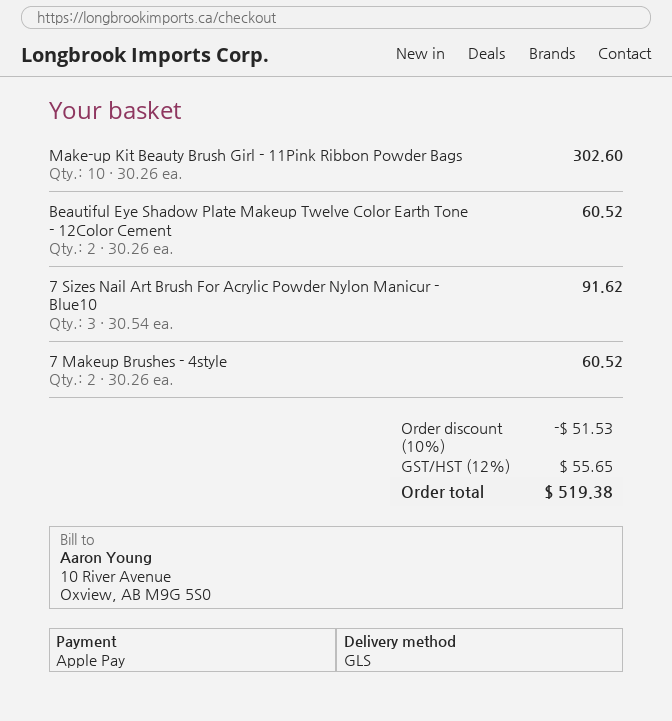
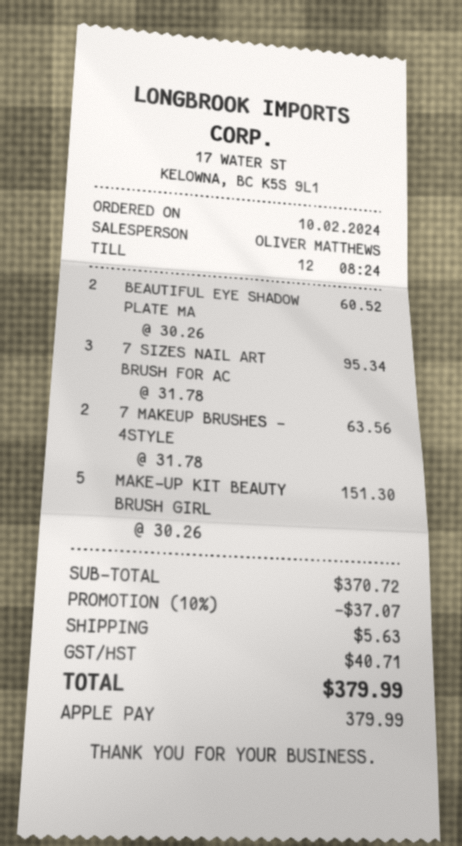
Make-up Kit Beauty Brush Girl - 11Pink Ribbon Powder Bags: 10 x 30.26 = 302.60 -> 5 x 30.26 = 151.30
7 Sizes Nail Art Brush For Acrylic Powder Nylon Manicur - Blue10: 3 x 30.54 = 91.62 -> 3 x 31.78 = 95.34
7 Makeup Brushes - 4style: 2 x 30.26 = 60.52 -> 2 x 31.78 = 63.56
discount: 10% = 51.53 -> 10% = 37.07
shipping: none -> 5.63
tax: 55.65 -> 40.71
total: 519.38 -> 379.99

